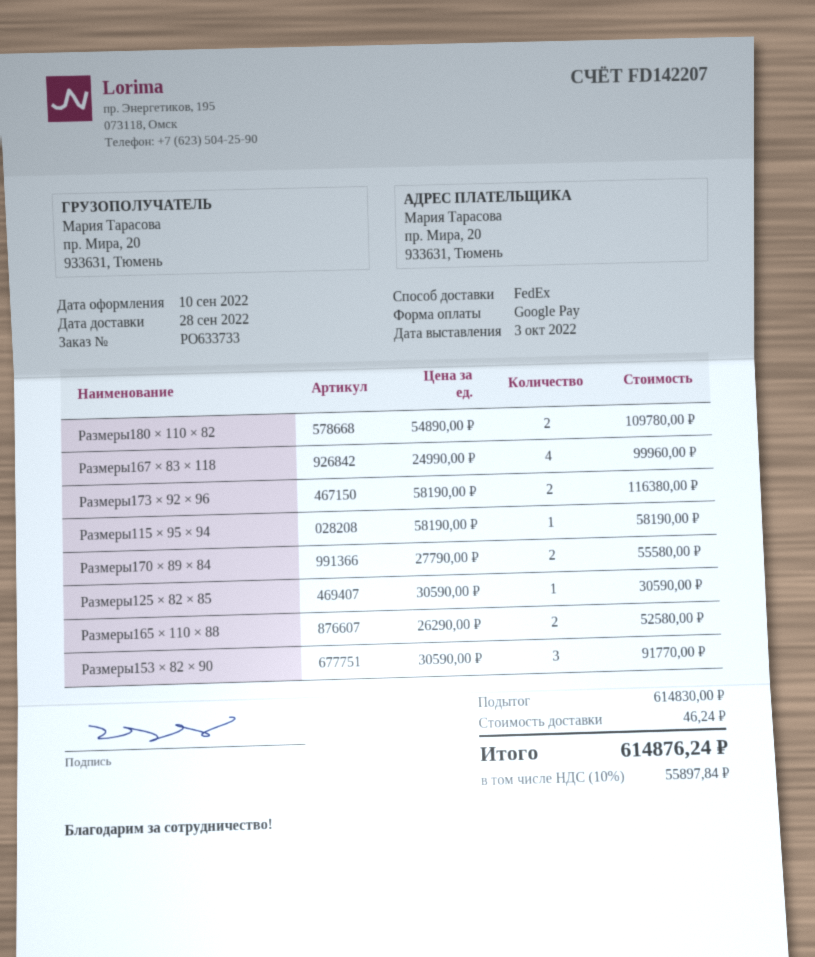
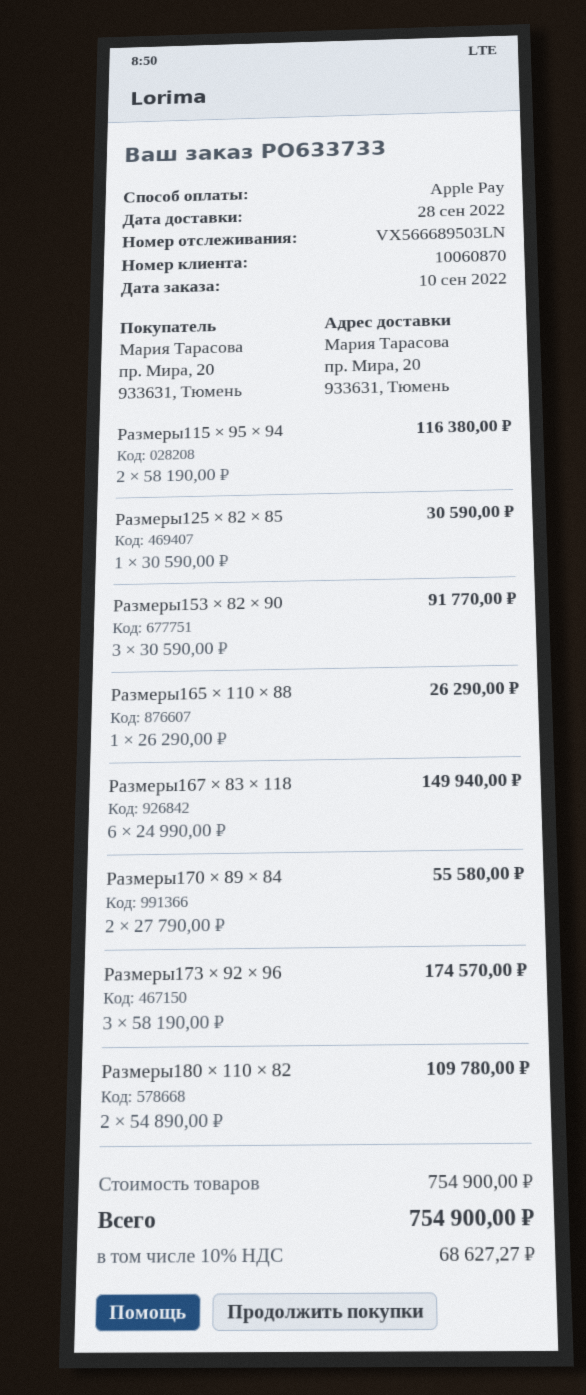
payment method: Google Pay -> Apple Pay
Размеры167 × 83 × 118: 4 x 24990.00 = 99960.00 -> 6 x 24990.00 = 149940.00
Размеры173 × 92 × 96: 2 x 58190.00 = 116380.00 -> 3 x 58190.00 = 174570.00
Размеры115 × 95 × 94: 1 x 58190.00 = 58190.00 -> 2 x 58190.00 = 116380.00
Размеры165 × 110 × 88: 2 x 26290.00 = 52580.00 -> 1 x 26290.00 = 26290.00
subtotal: 614830.00 -> 754900.00
shipping: 46.24 -> none
tax: 10% = 55897.84 -> 10% = 68627.27
total: 614876.24 -> 754900.00

